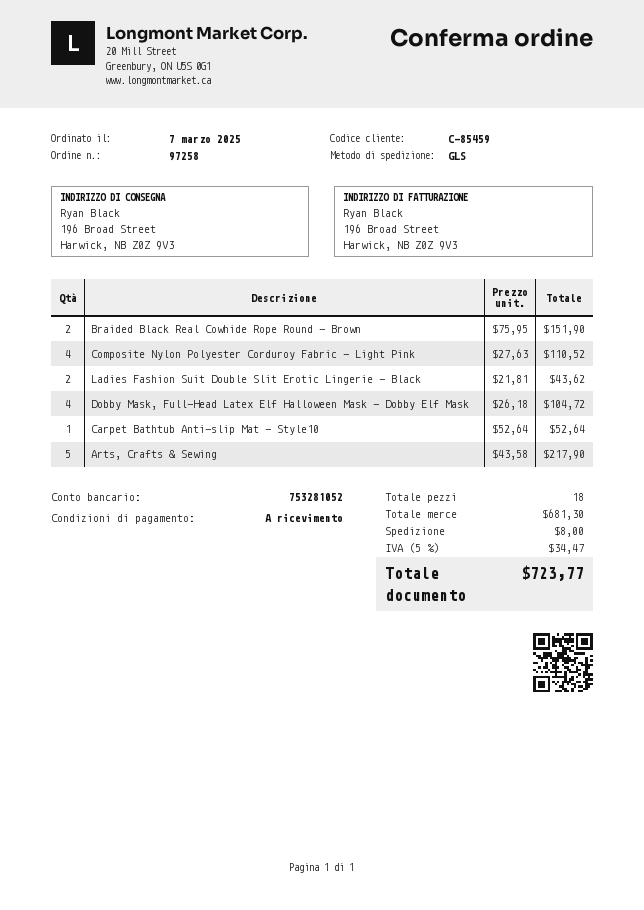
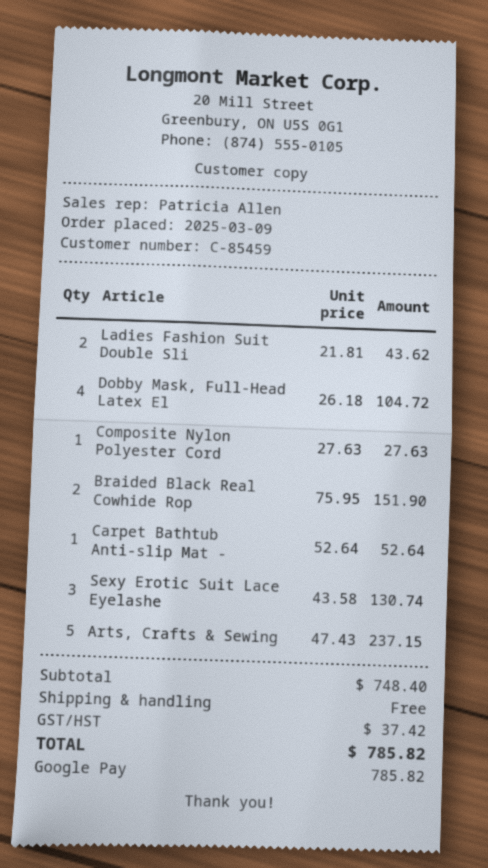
order date: 2025-03-07 -> 2025-03-09
Composite Nylon Polyester Corduroy Fabric - Light Pink: 4 x 27.63 = 110.52 -> 1 x 27.63 = 27.63
Arts, Crafts & Sewing: 5 x 43.58 = 217.90 -> 5 x 47.43 = 237.15
Sexy Erotic Suit Lace Eyelashe: none -> 3 x 43.58 = 130.74
subtotal: 681.30 -> 748.40
shipping: 8.00 -> 0.00
tax: 34.47 -> 37.42
total: 723.77 -> 785.82

